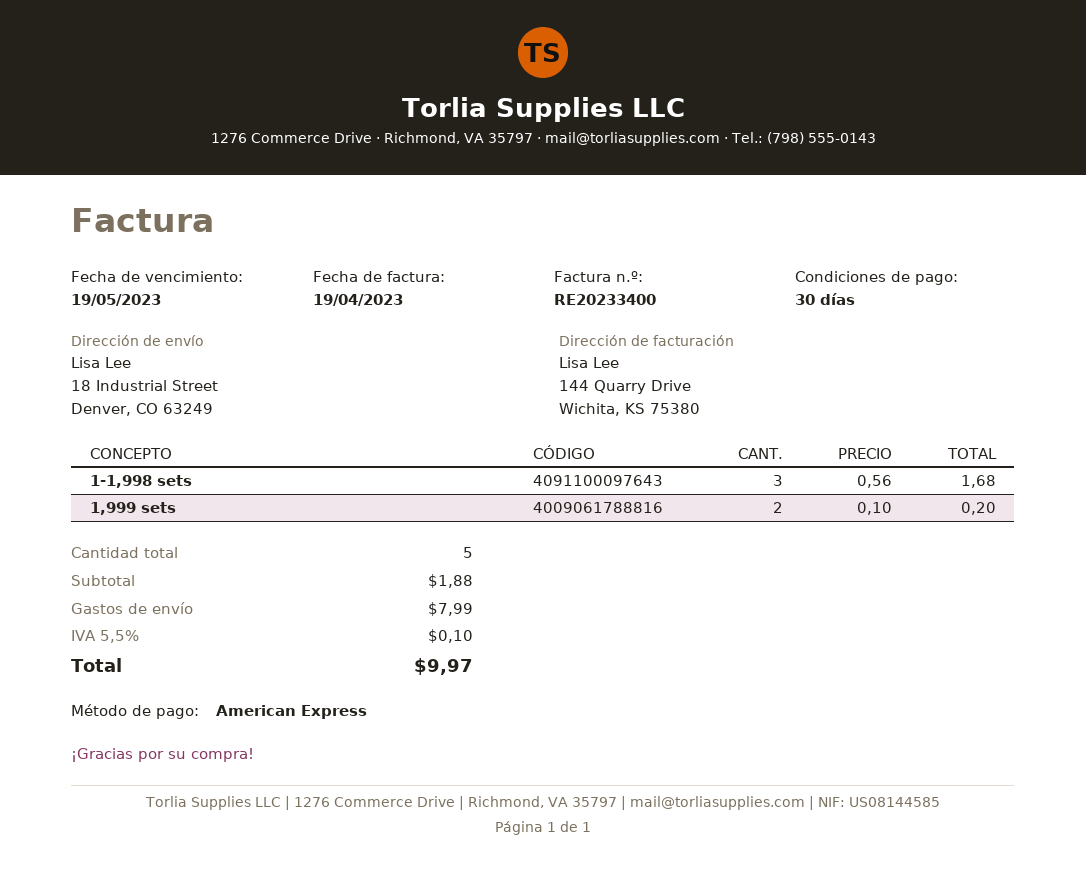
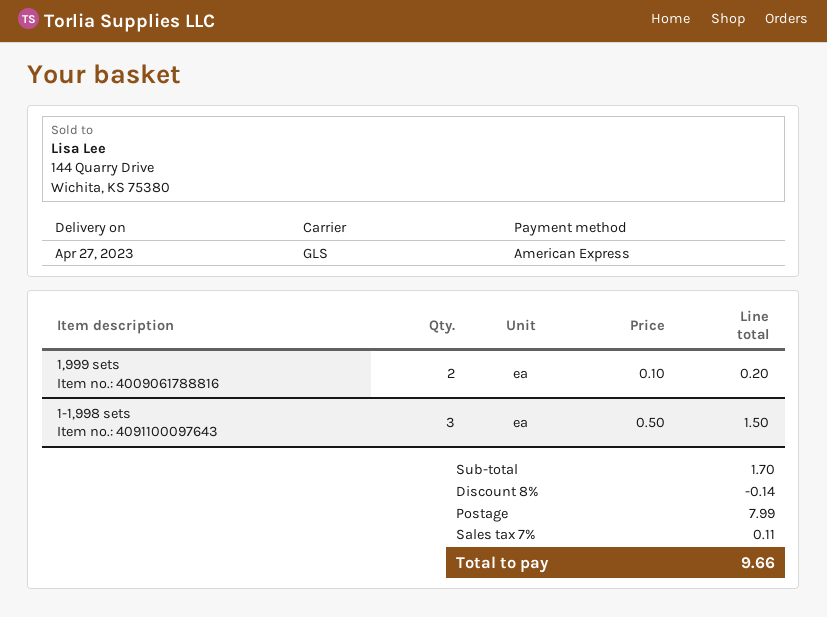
1-1,998 sets: 3 x 0.56 = 1.68 -> 3 x 0.50 = 1.50
subtotal: 1.88 -> 1.70
discount: none -> 8% = 0.14
tax: 5.5% = 0.10 -> 7% = 0.11
total: 9.97 -> 9.66

